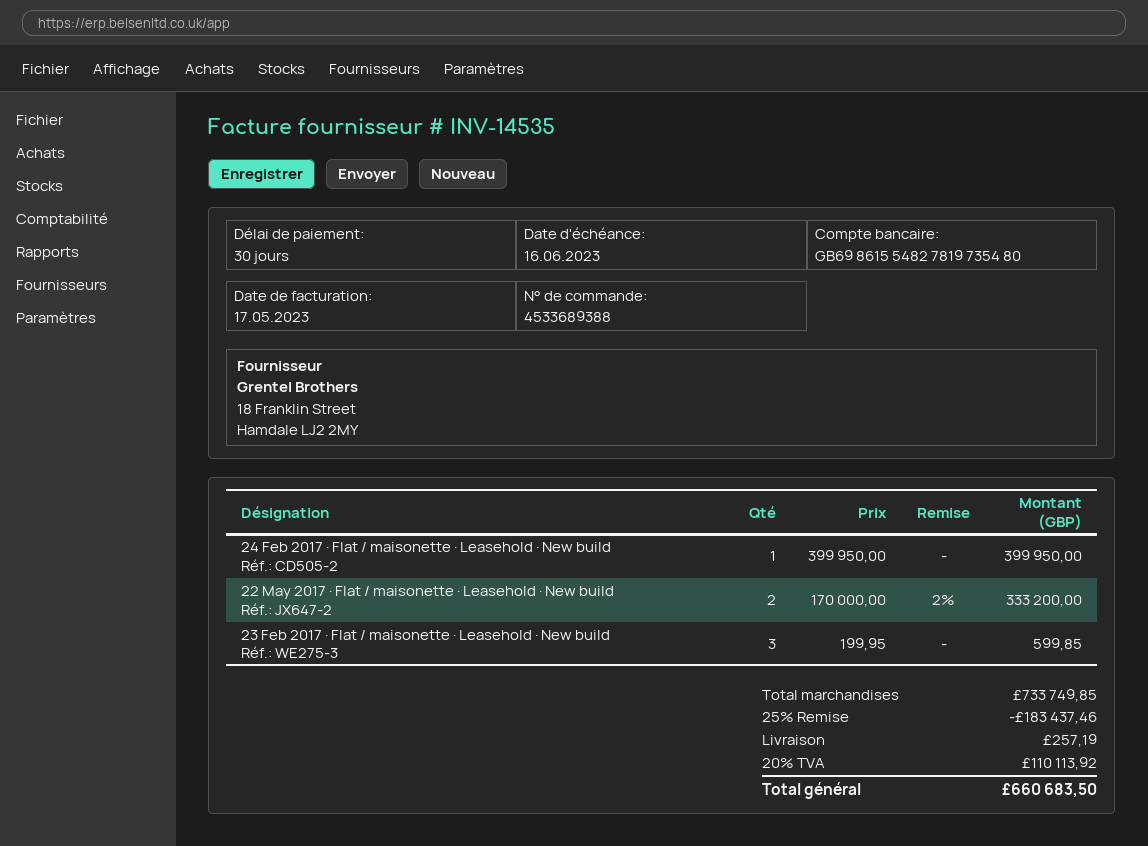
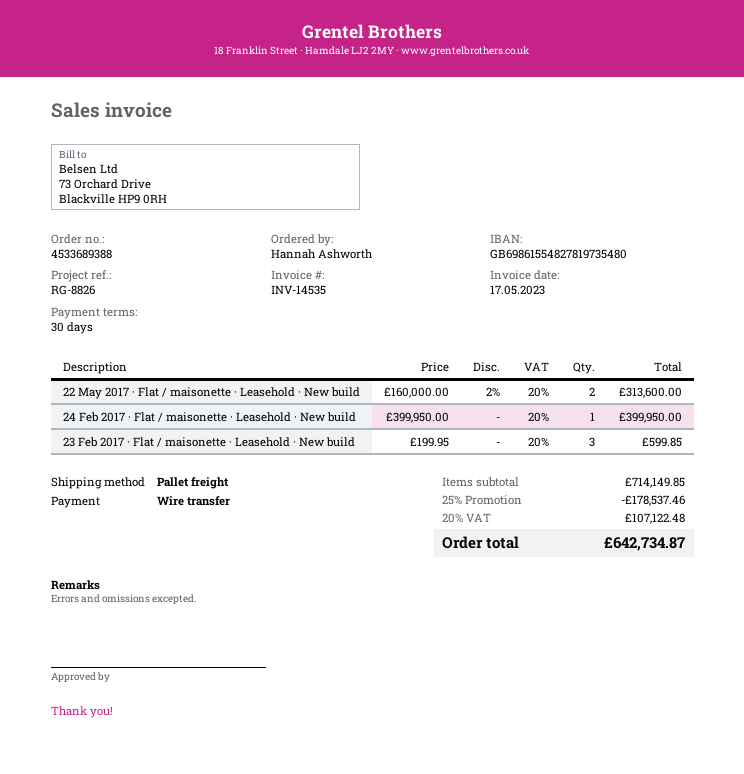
22 May 2017 · Flat / maisonette · Leasehold · New build: 2 x 170000.00 - 2% = 333200.00 -> 2 x 160000.00 - 2% = 313600.00
subtotal: 733749.85 -> 714149.85
discount: 25% = 183437.46 -> 25% = 178537.46
shipping: 257.19 -> none
tax: 20% = 110113.92 -> 20% = 107122.48
total: 660683.50 -> 642734.87

